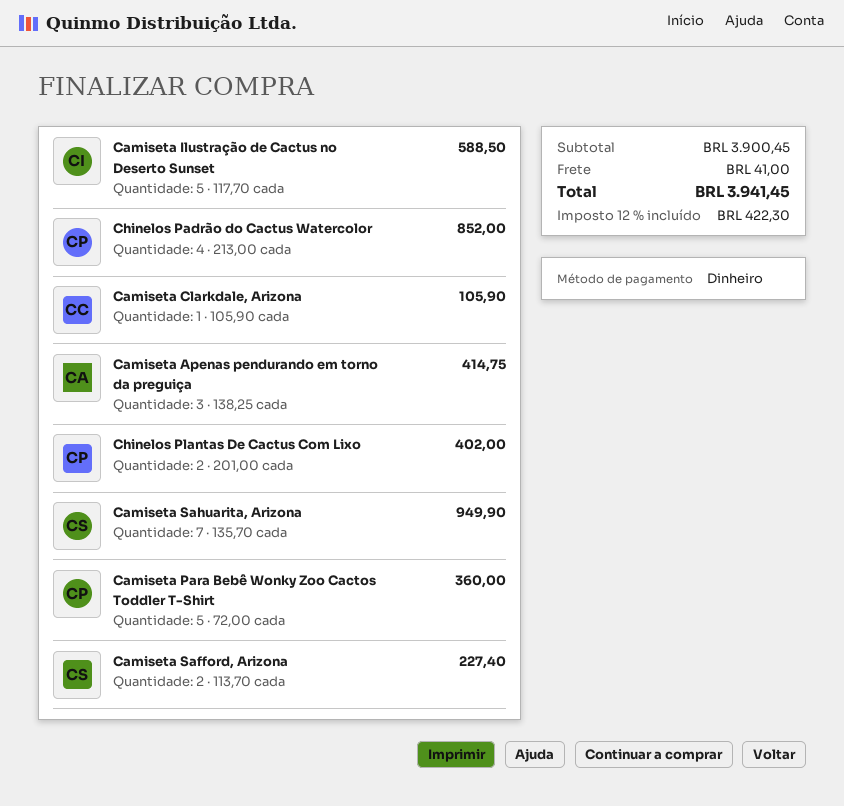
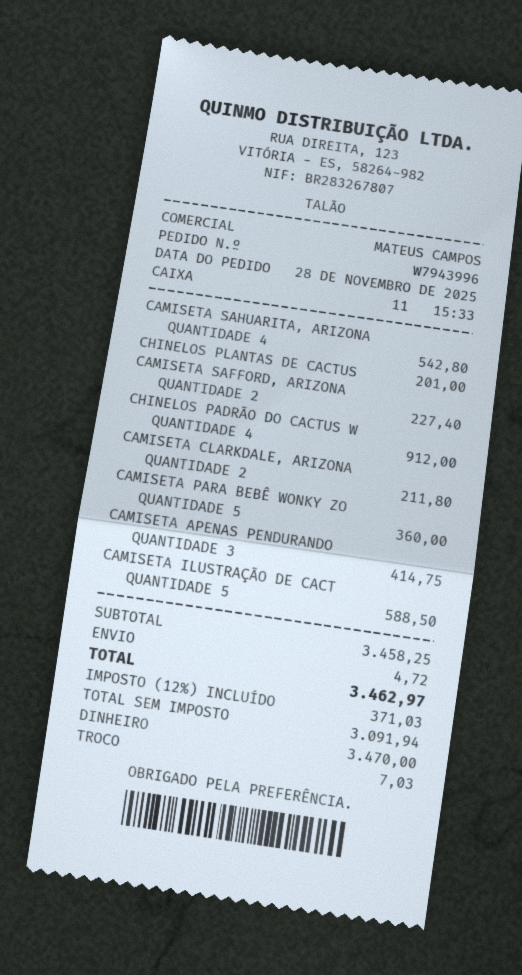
Chinelos Padrão do Cactus Watercolor: 4 for 852.00 -> 4 for 912.00
Camiseta Clarkdale, Arizona: 1 for 105.90 -> 2 for 211.80
Chinelos Plantas De Cactus Com Lixo: 2 for 402.00 -> 1 for 201.00
Camiseta Sahuarita, Arizona: 7 for 949.90 -> 4 for 542.80
subtotal: 3900.45 -> 3458.25
shipping: 41.00 -> 4.72
tax: 12% = 422.30 -> 12% = 371.03
total: 3941.45 -> 3462.97

